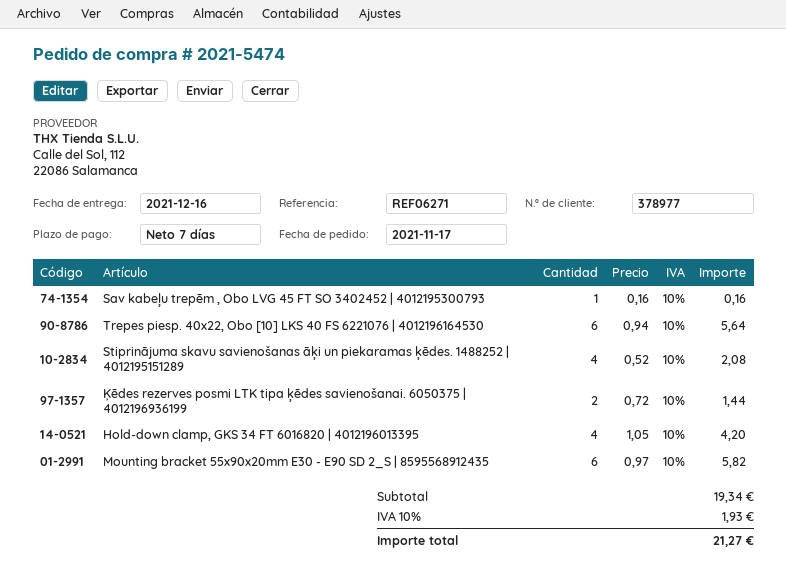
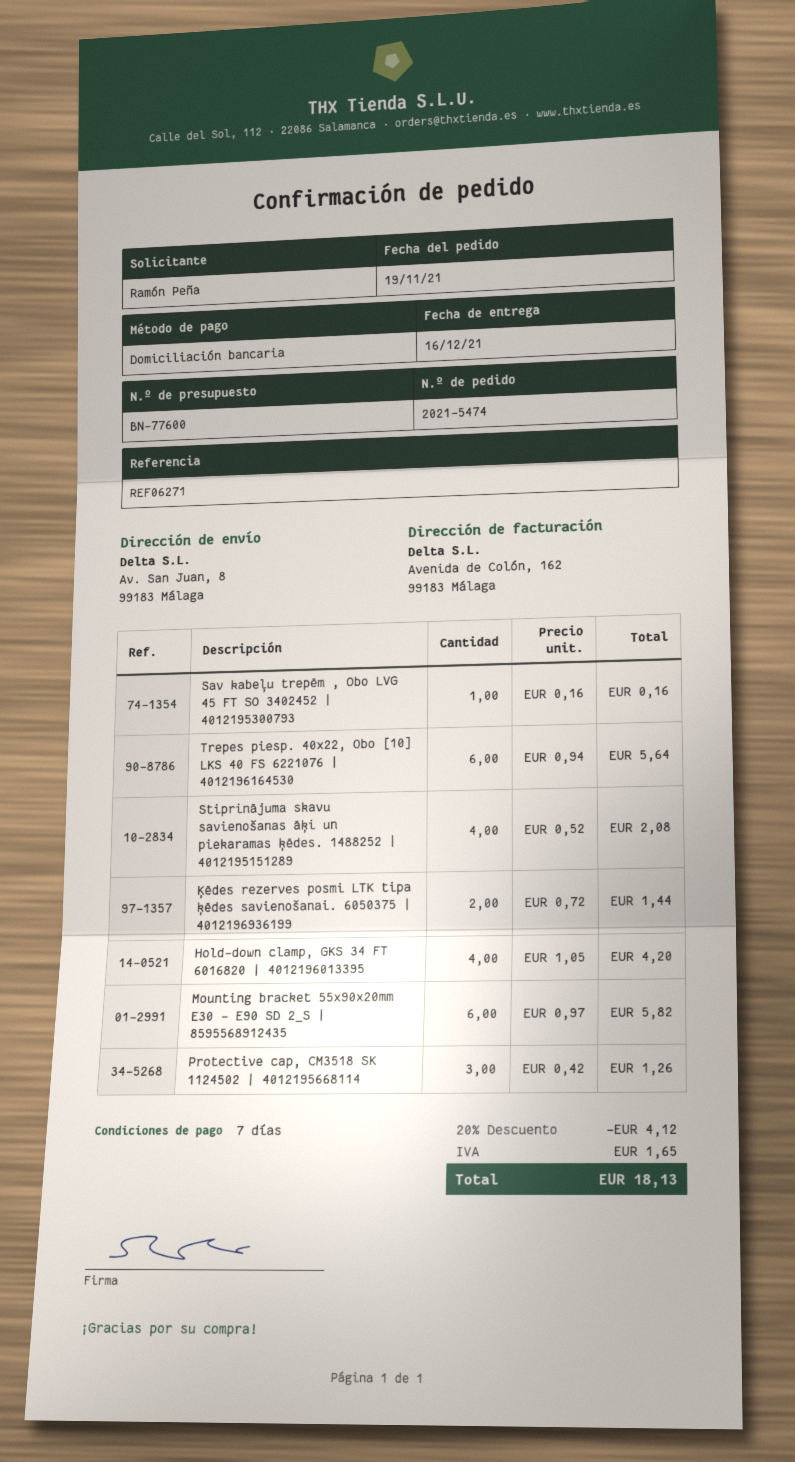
order date: 2021-11-17 -> 2021-11-19
Protective cap, CM3518 SK 1124502 | 4012195668114: none -> 3 x 0.42 = 1.26
discount: none -> 20% = 4.12
tax: 1.93 -> 1.65
total: 21.27 -> 18.13

